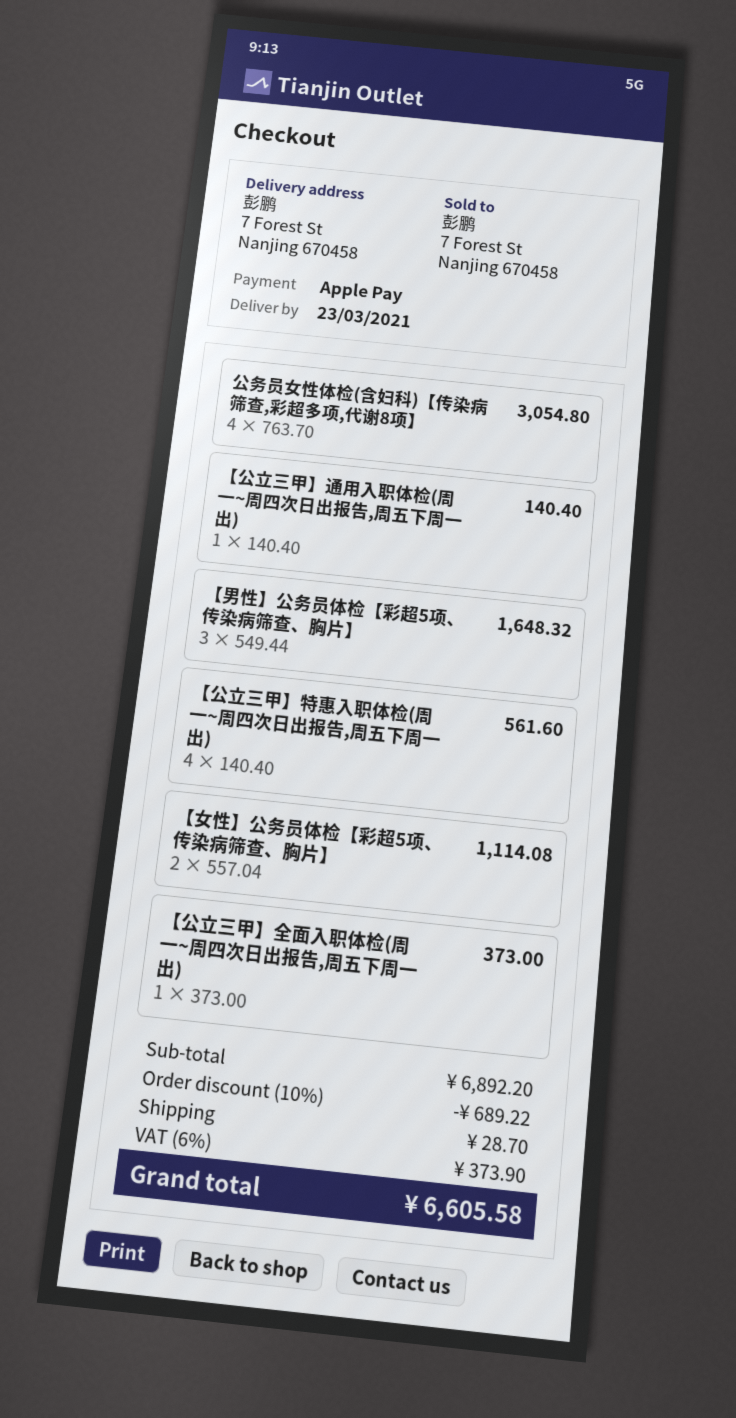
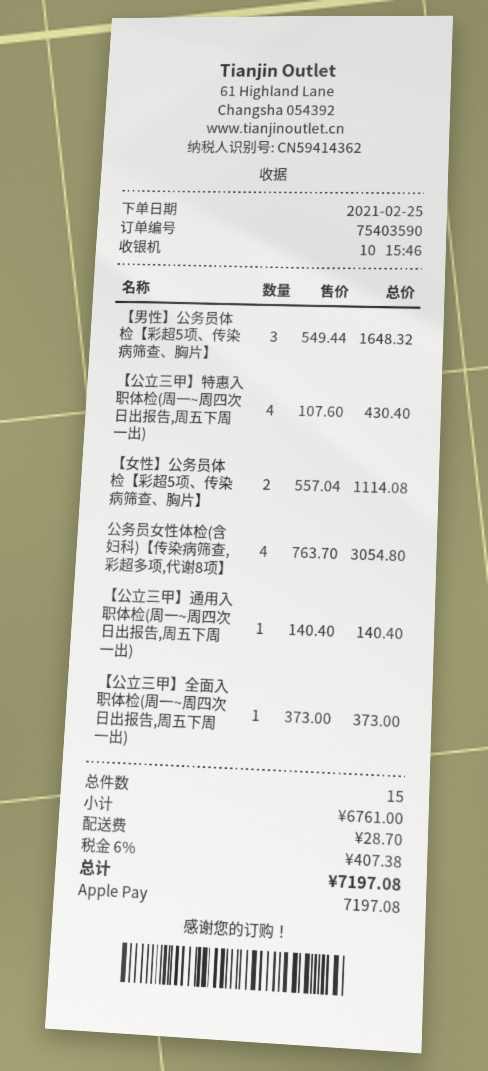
【公立三甲】特惠入职体检(周一~周四次日出报告,周五下周一出): 4 x 140.40 = 561.60 -> 4 x 107.60 = 430.40
subtotal: 6892.20 -> 6761.00
discount: 10% = 689.22 -> none
tax: 6% = 373.90 -> 6% = 407.38
total: 6605.58 -> 7197.08

